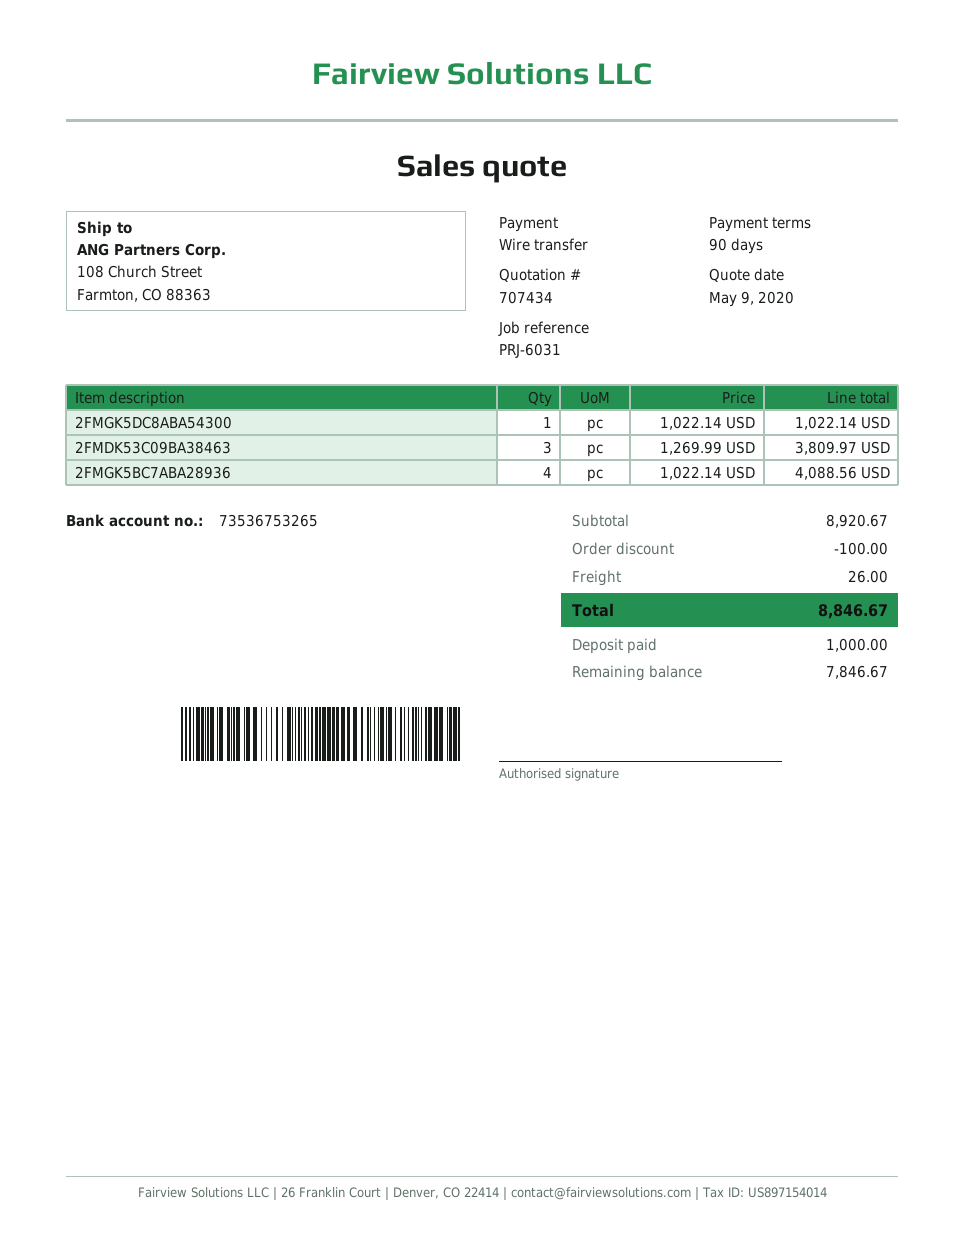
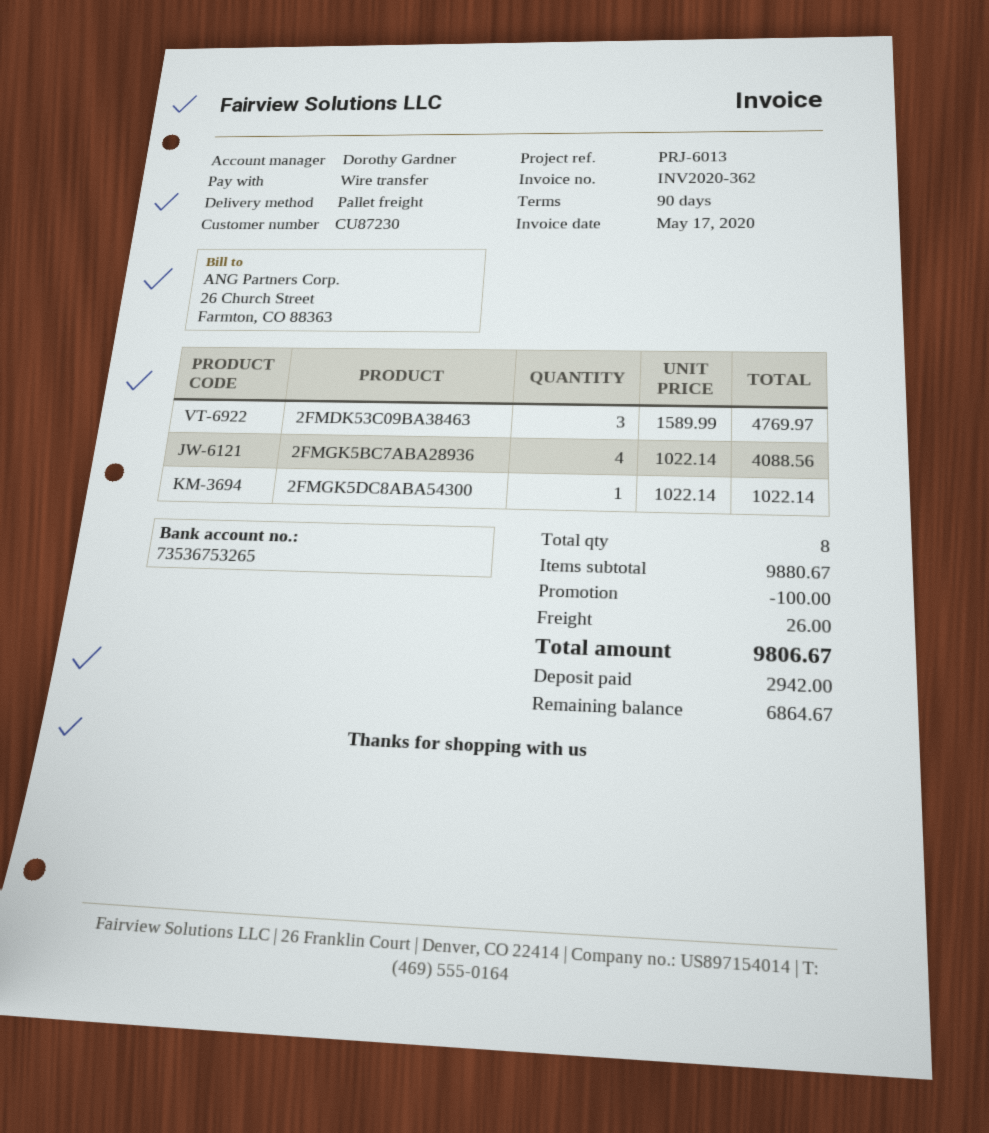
reference: PRJ-6031 -> PRJ-6013
2FMDK53C09BA38463: 3 x 1269.99 = 3809.97 -> 3 x 1589.99 = 4769.97
subtotal: 8920.67 -> 9880.67
total: 8846.67 -> 9806.67
deposit: 1000.00 -> 2942.00
balance: 7846.67 -> 6864.67

